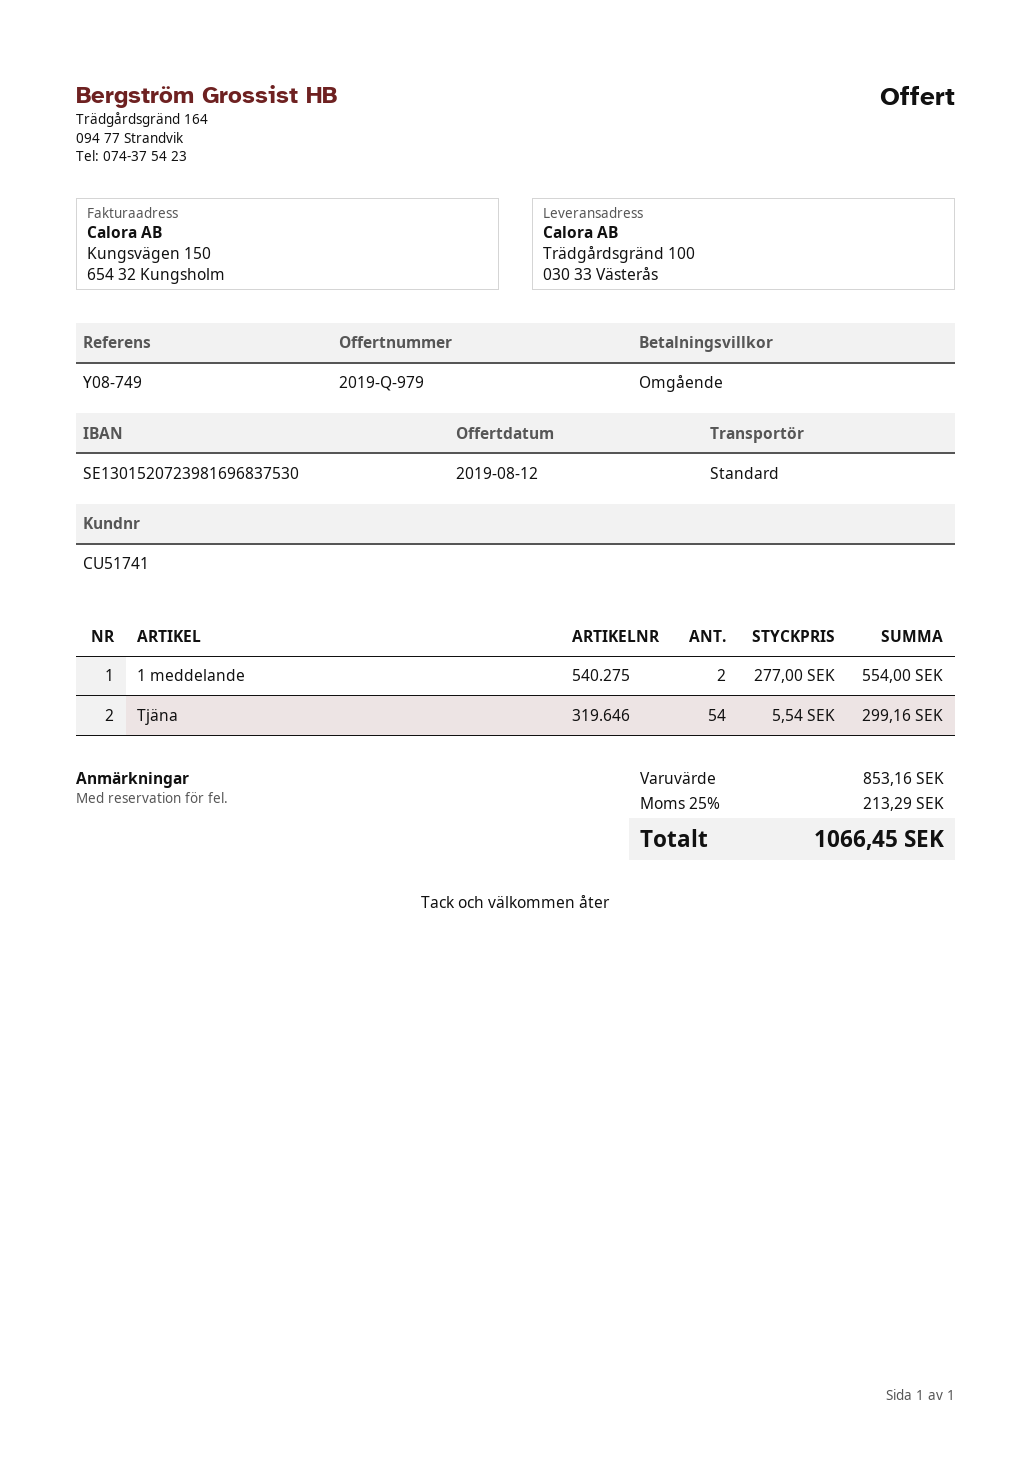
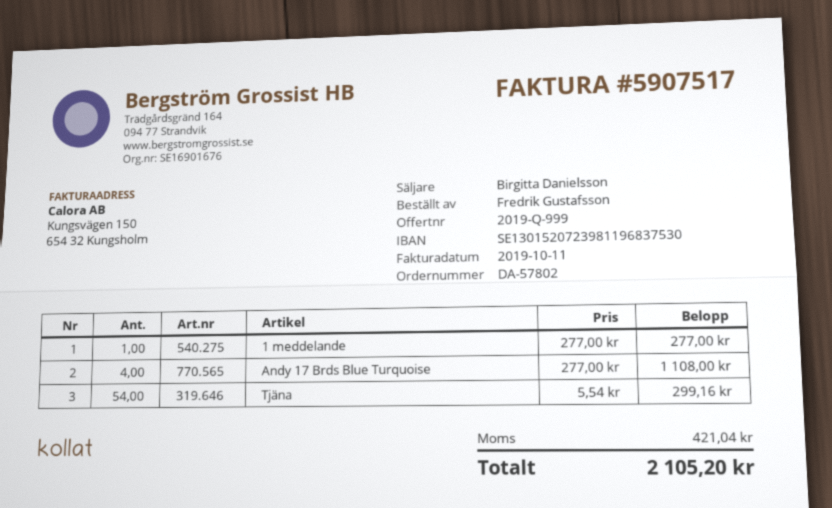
quote number: 2019-Q-979 -> 2019-Q-999
bank account: SE1301520723981696837530 -> SE1301520723981196837530
1 meddelande: 2 x 277.00 = 554.00 -> 1 x 277.00 = 277.00
Andy 17 Brds Blue Turquoise: none -> 4 x 277.00 = 1108.00
tax: 213.29 -> 421.04
total: 1066.45 -> 2105.20

